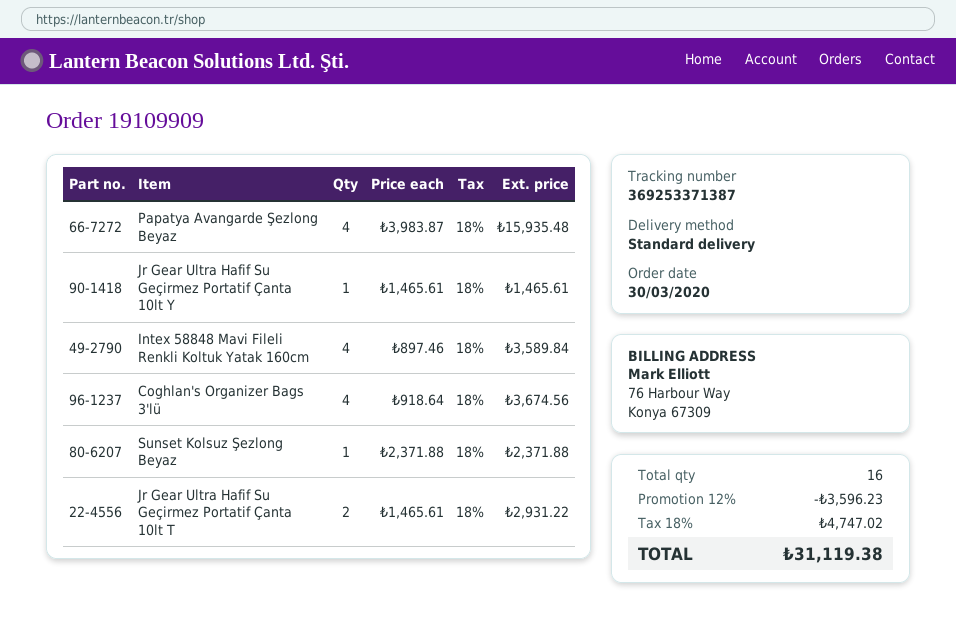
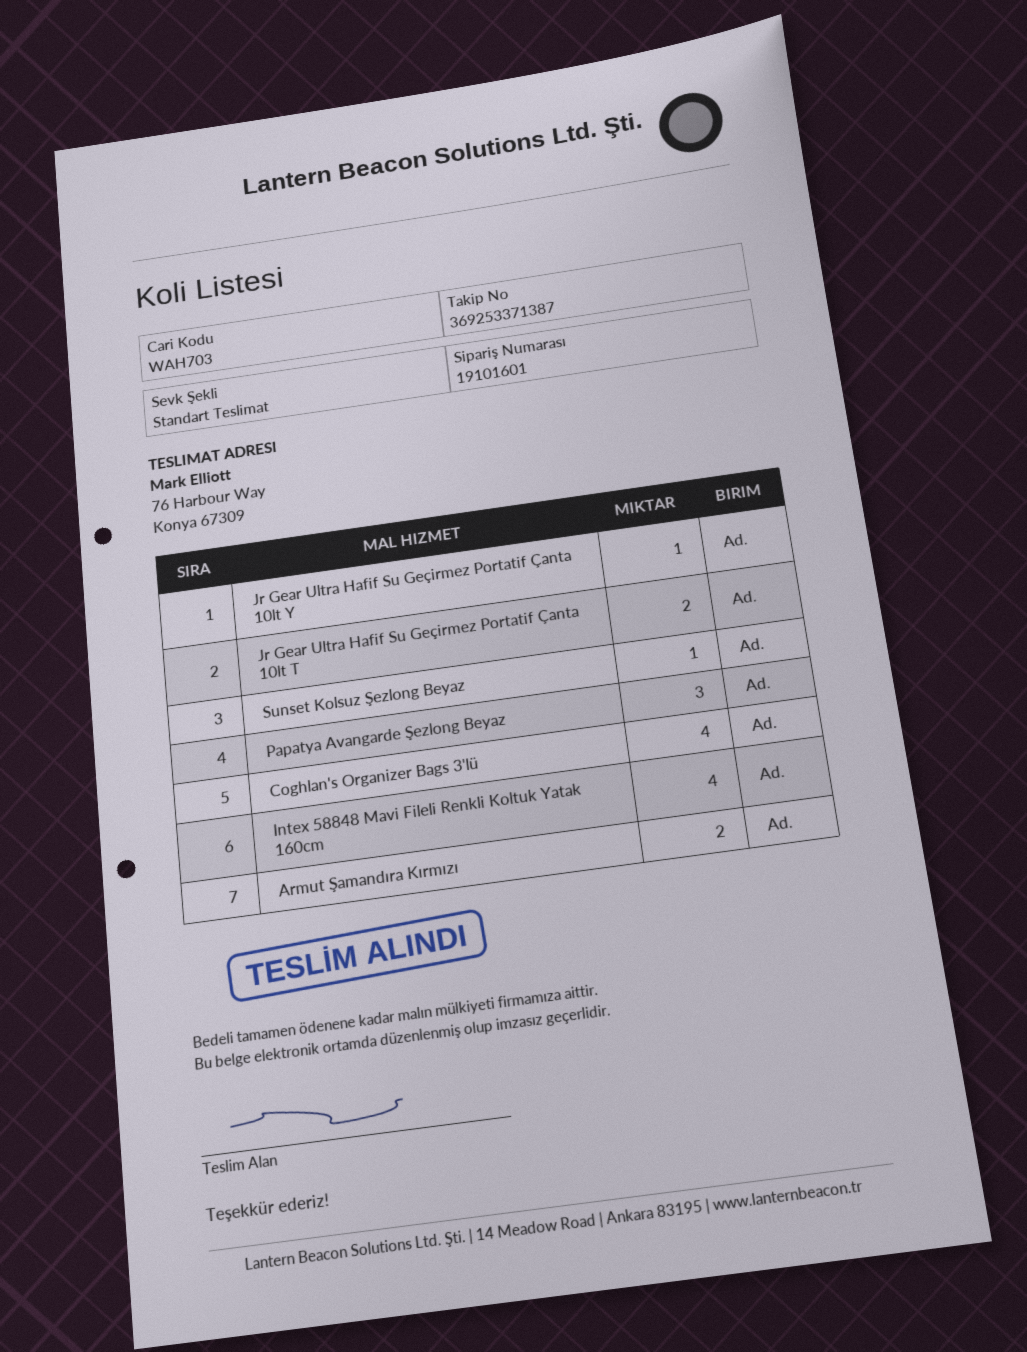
order number: 19109909 -> 19101601
Papatya Avangarde Şezlong Beyaz: 4 -> 3
Armut Şamandıra Kırmızı: none -> 2

